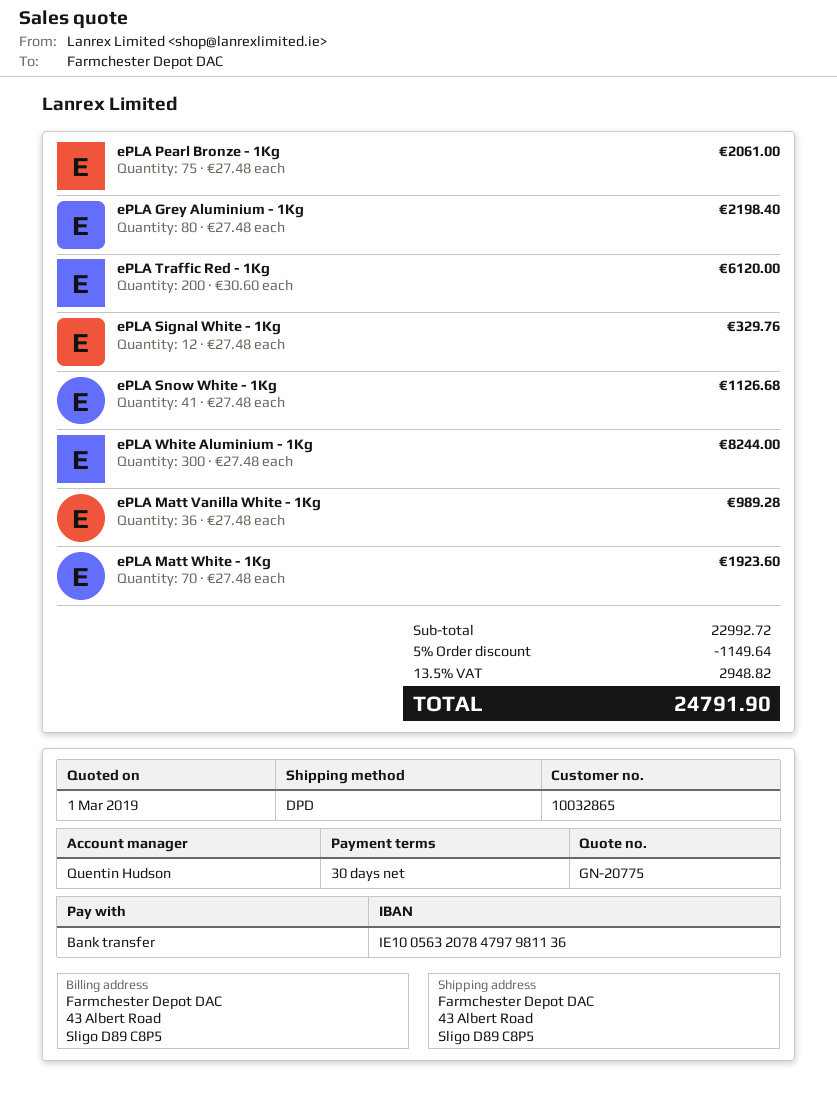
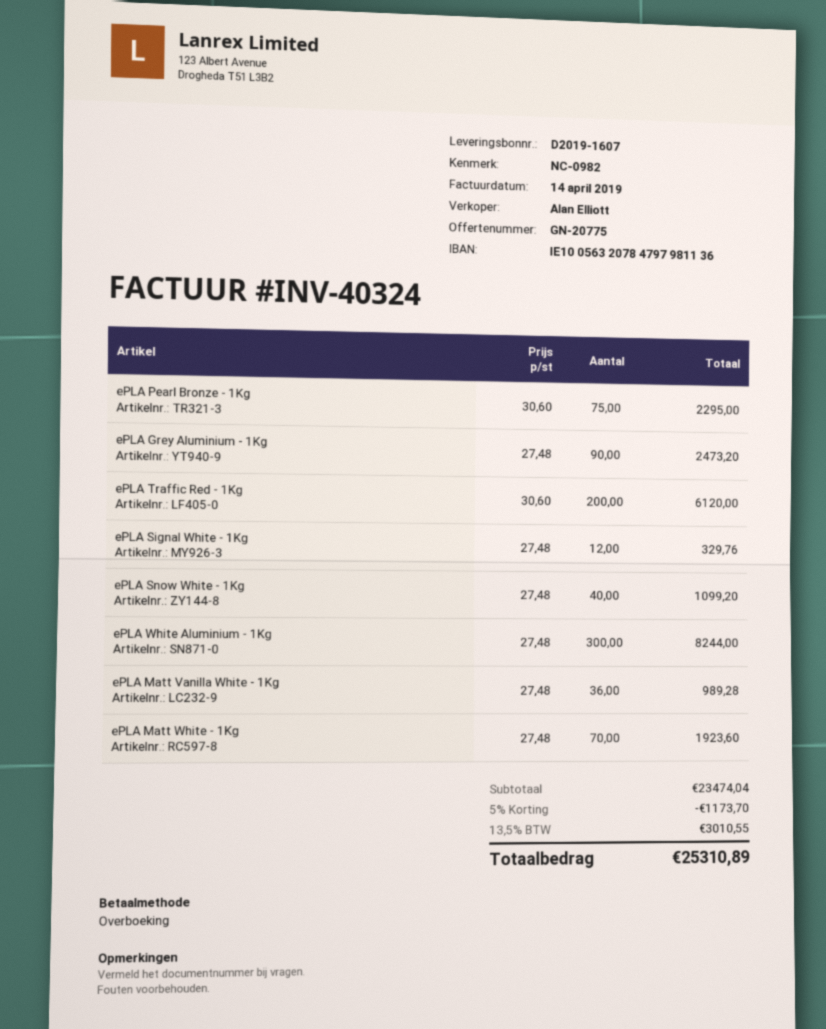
sales rep: Quentin Hudson -> Alan Elliott
ePLA Pearl Bronze - 1Kg: 75 x 27.48 = 2061.00 -> 75 x 30.60 = 2295.00
ePLA Grey Aluminium - 1Kg: 80 x 27.48 = 2198.40 -> 90 x 27.48 = 2473.20
ePLA Snow White - 1Kg: 41 x 27.48 = 1126.68 -> 40 x 27.48 = 1099.20
subtotal: 22992.72 -> 23474.04
discount: 5% = 1149.64 -> 5% = 1173.70
tax: 13.5% = 2948.82 -> 13.5% = 3010.55
total: 24791.90 -> 25310.89

